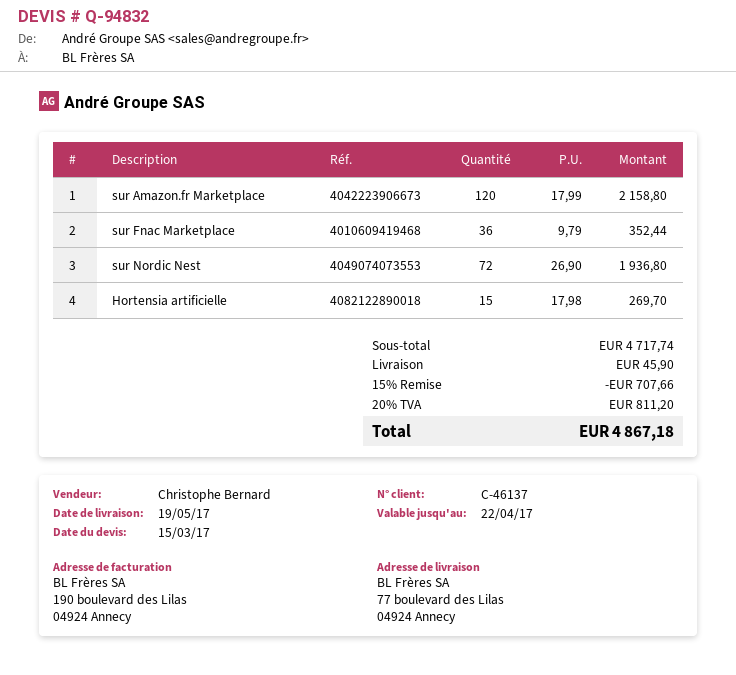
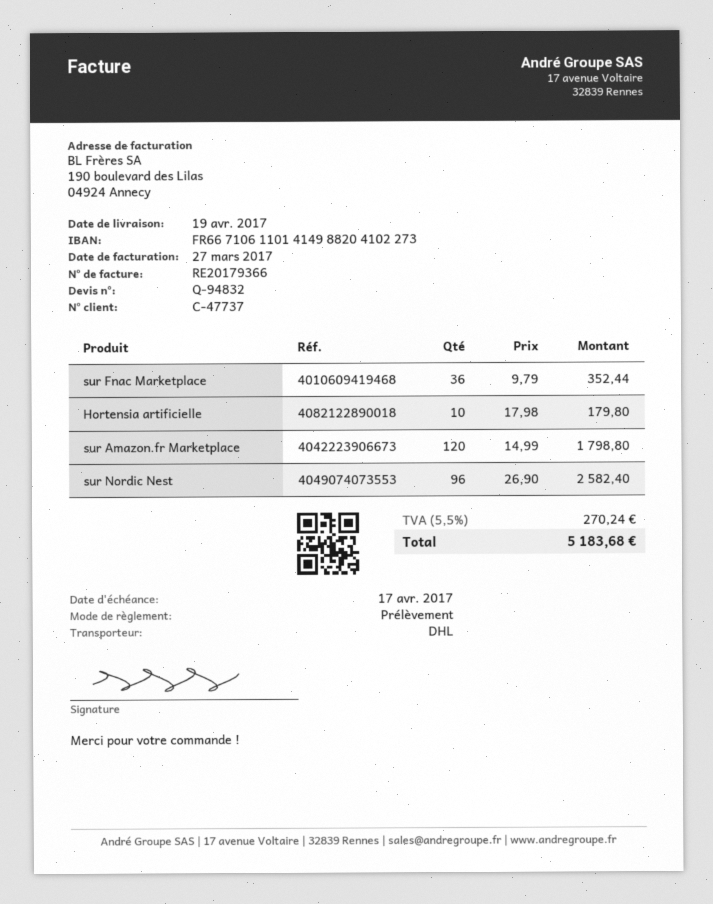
delivery date: 2017-05-19 -> 2017-04-19
customer number: C-46137 -> C-47737
sur Amazon.fr Marketplace: 120 x 17.99 = 2158.80 -> 120 x 14.99 = 1798.80
sur Nordic Nest: 72 x 26.90 = 1936.80 -> 96 x 26.90 = 2582.40
Hortensia artificielle: 15 x 17.98 = 269.70 -> 10 x 17.98 = 179.80
discount: 15% = 707.66 -> none
shipping: 45.90 -> none
tax: 20% = 811.20 -> 5.5% = 270.24
total: 4867.18 -> 5183.68

